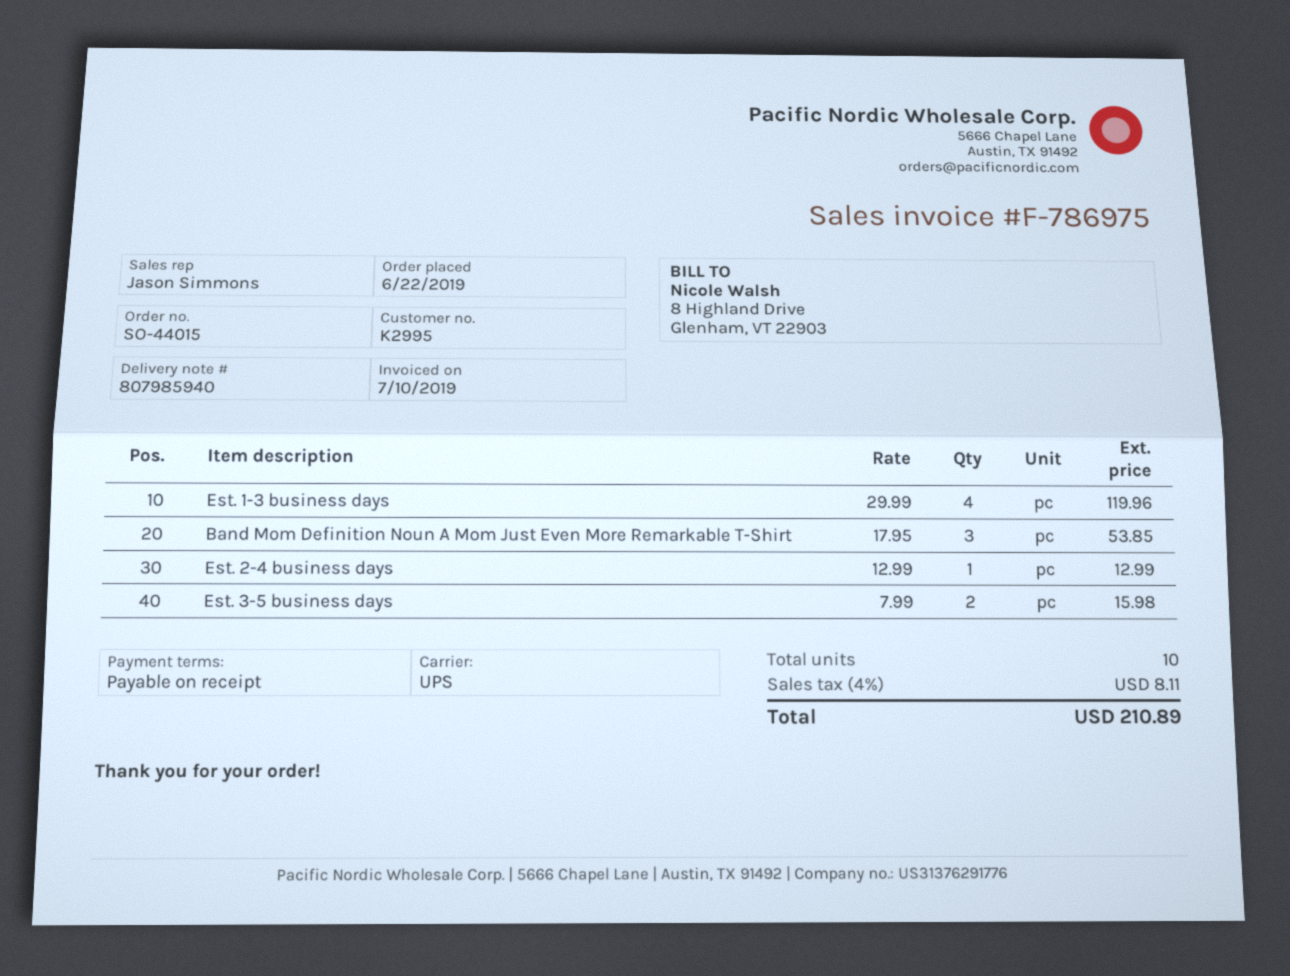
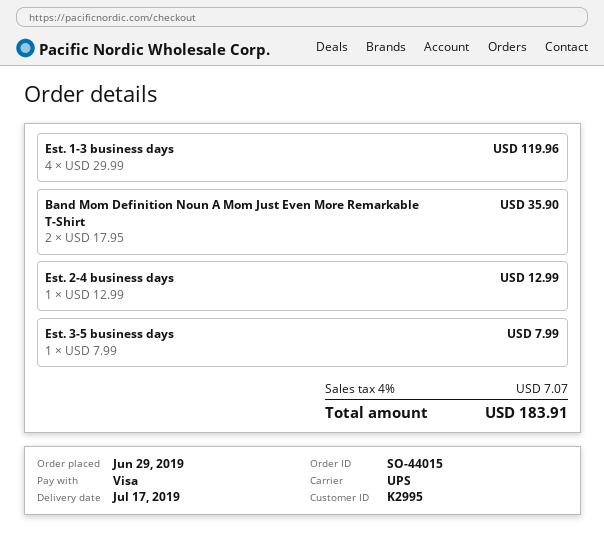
order date: 2019-06-22 -> 2019-06-29
Band Mom Definition Noun A Mom Just Even More Remarkable T-Shirt: 3 x 17.95 = 53.85 -> 2 x 17.95 = 35.90
Est. 3-5 business days: 2 x 7.99 = 15.98 -> 1 x 7.99 = 7.99
tax: 4% = 8.11 -> 4% = 7.07
total: 210.89 -> 183.91

